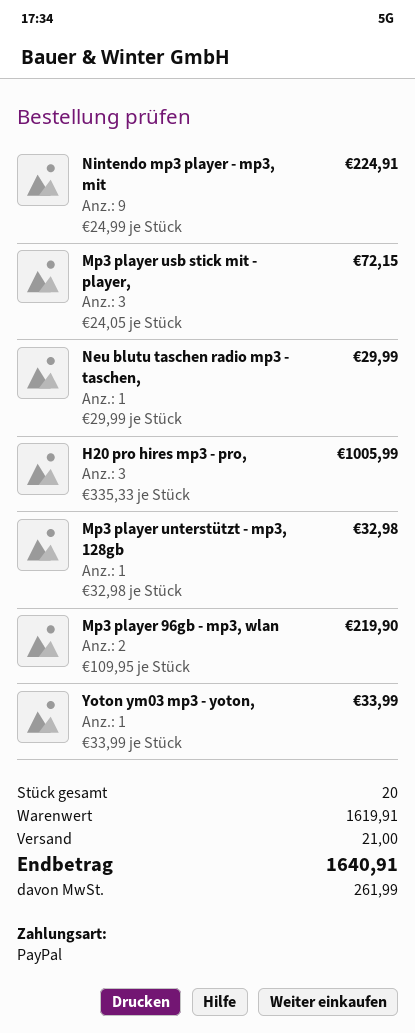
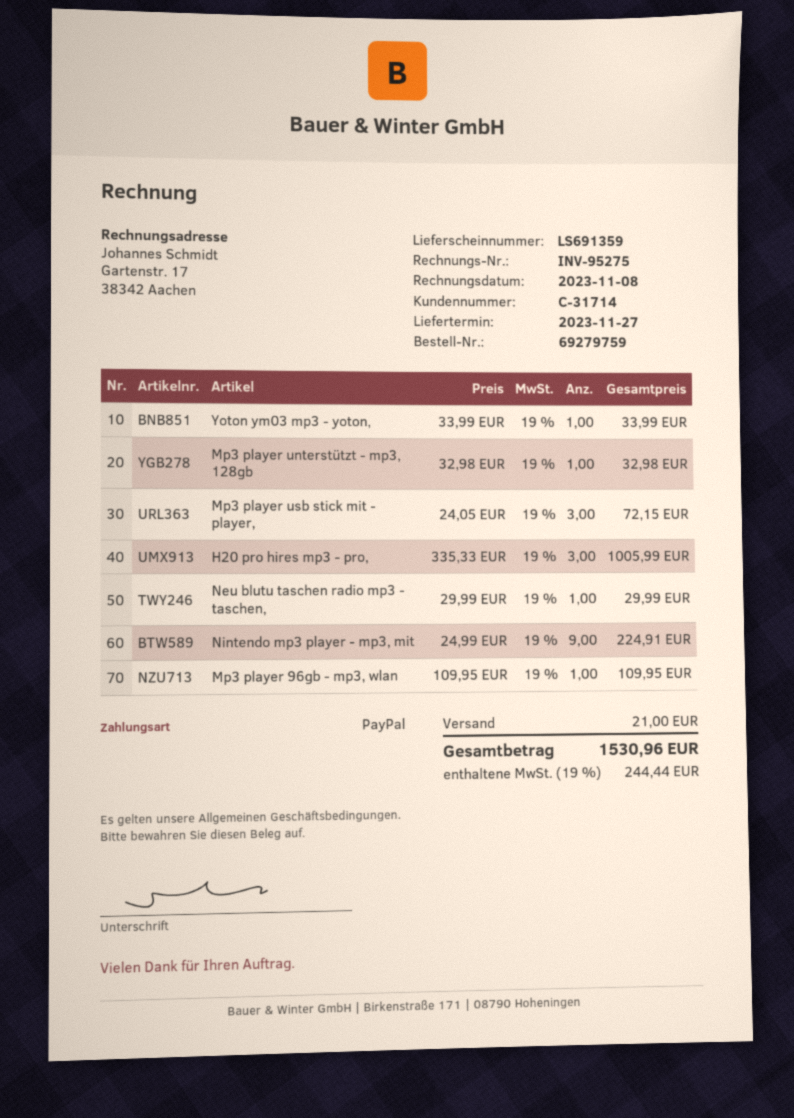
Mp3 player 96gb - mp3, wlan: 2 x 109.95 = 219.90 -> 1 x 109.95 = 109.95
tax: 261.99 -> 244.44
total: 1640.91 -> 1530.96

